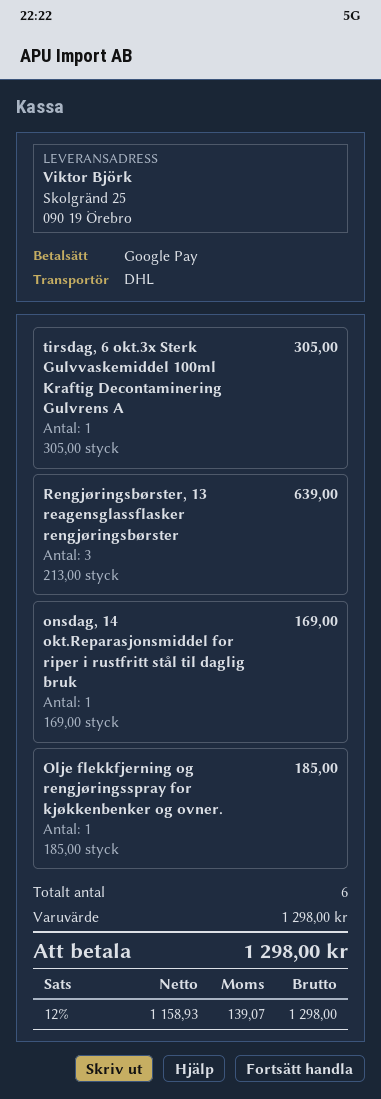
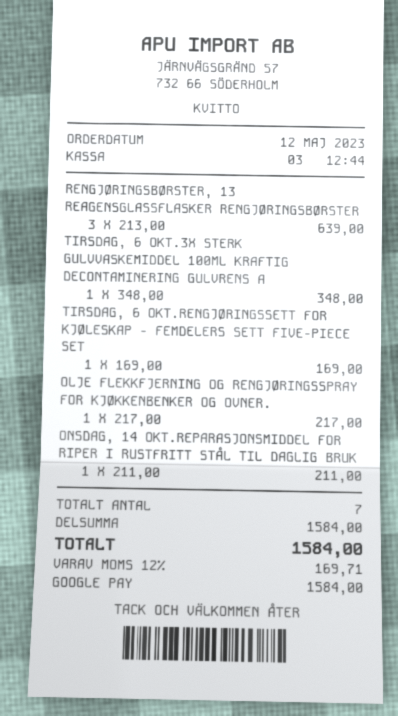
tirsdag, 6 okt.3x Sterk Gulvvaskemiddel 100ml Kraftig Decontaminering Gulvrens A: 1 x 305.00 = 305.00 -> 1 x 348.00 = 348.00
onsdag, 14 okt.Reparasjonsmiddel for riper i rustfritt stål til daglig bruk: 1 x 169.00 = 169.00 -> 1 x 211.00 = 211.00
Olje flekkfjerning og rengjøringsspray for kjøkkenbenker og ovner.: 1 x 185.00 = 185.00 -> 1 x 217.00 = 217.00
TIRSDAG, 6 OKT.RENGJØRINGSSETT FOR KJØLESKAP - FEMDELERS SETT FIVE-PIECE SET: none -> 1 x 169.00 = 169.00
total quantity: 6 -> 7
subtotal: 1298.00 -> 1584.00
tax: 12% = 139.07 -> 12% = 169.71
total: 1298.00 -> 1584.00

